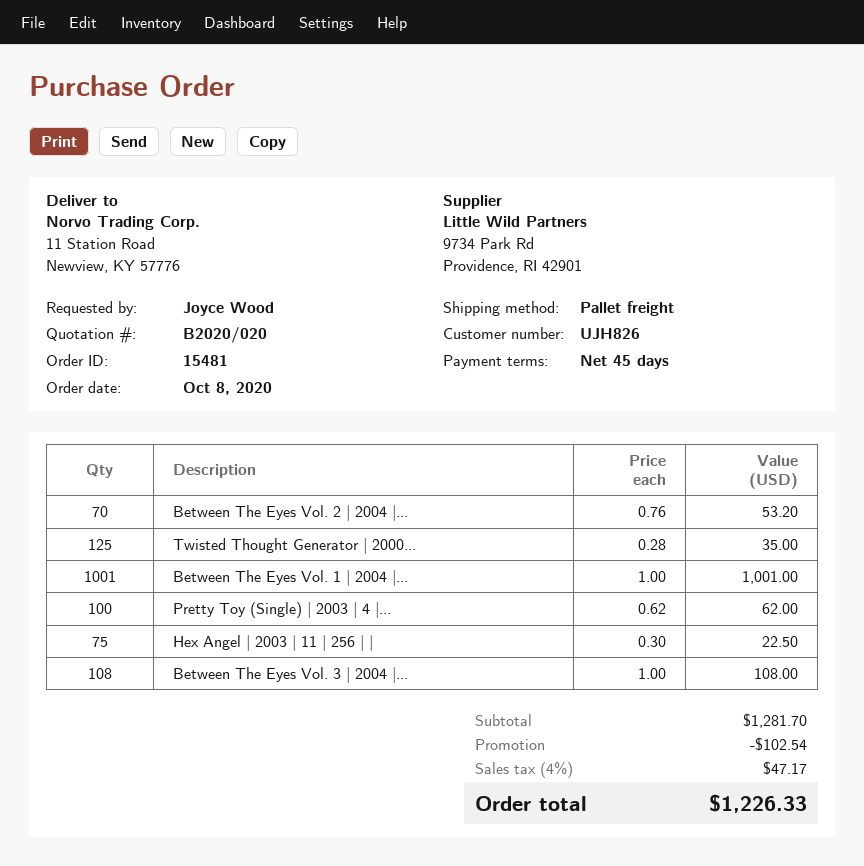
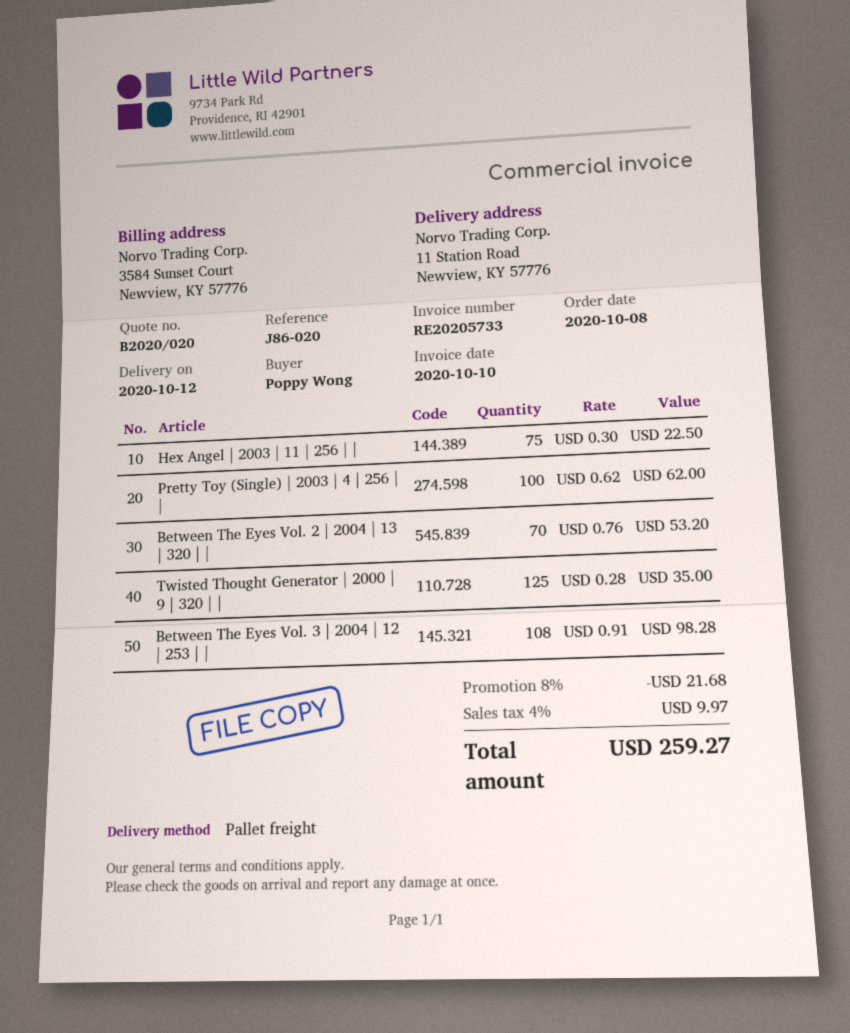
ordered by: Joyce Wood -> Poppy Wong
Between The Eyes Vol. 1 | 2004 |...: 1001 x 1.00 = 1001.00 -> none
Between The Eyes Vol. 3 | 2004 |...: 108 x 1.00 = 108.00 -> 108 x 0.91 = 98.28
discount: 102.54 -> 21.68
tax: 4% = 47.17 -> 4% = 9.97
total: 1226.33 -> 259.27

